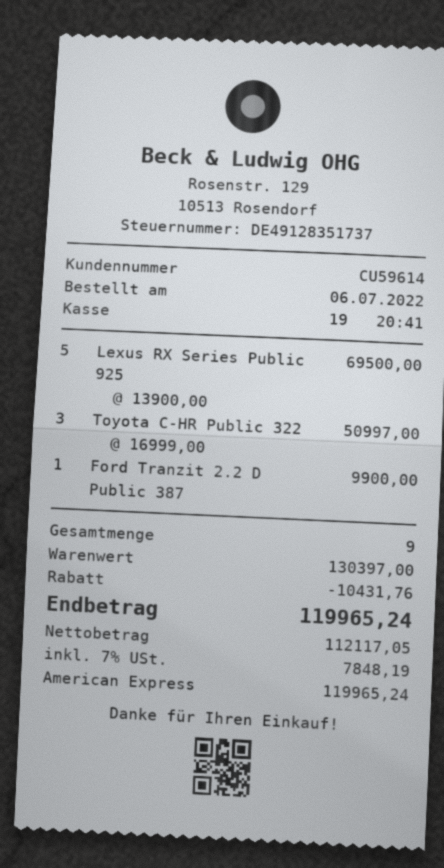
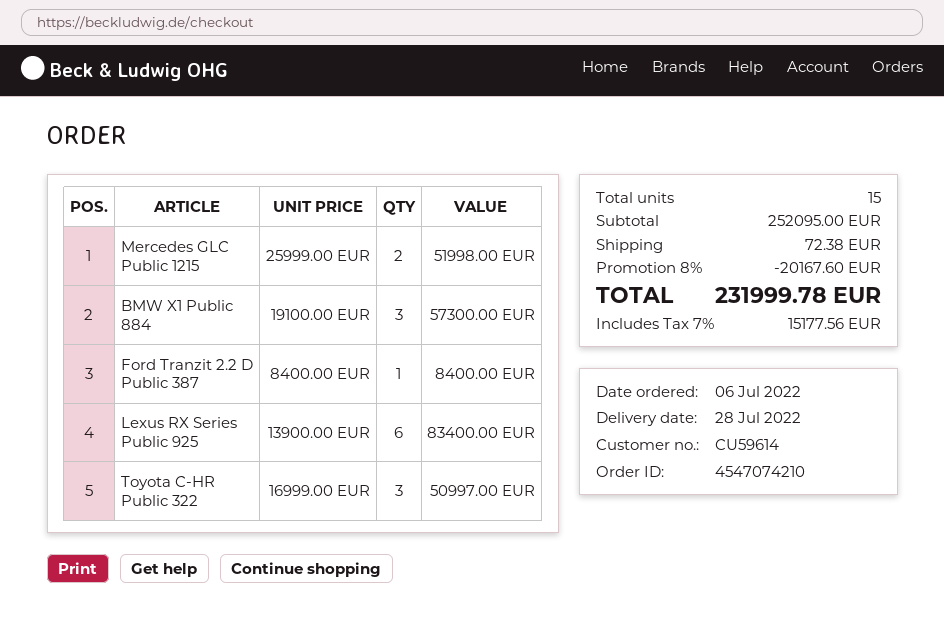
Lexus RX Series Public 925: 5 x 13900.00 = 69500.00 -> 6 x 13900.00 = 83400.00
Ford Tranzit 2.2 D Public 387: 1 x 9900.00 = 9900.00 -> 1 x 8400.00 = 8400.00
Mercedes GLC Public 1215: none -> 2 x 25999.00 = 51998.00
BMW X1 Public 884: none -> 3 x 19100.00 = 57300.00
total quantity: 9 -> 15
subtotal: 130397.00 -> 252095.00
discount: 10431.76 -> 20167.60
shipping: none -> 72.38
tax: 7% = 7848.19 -> 7% = 15177.56
total: 119965.24 -> 231999.78

